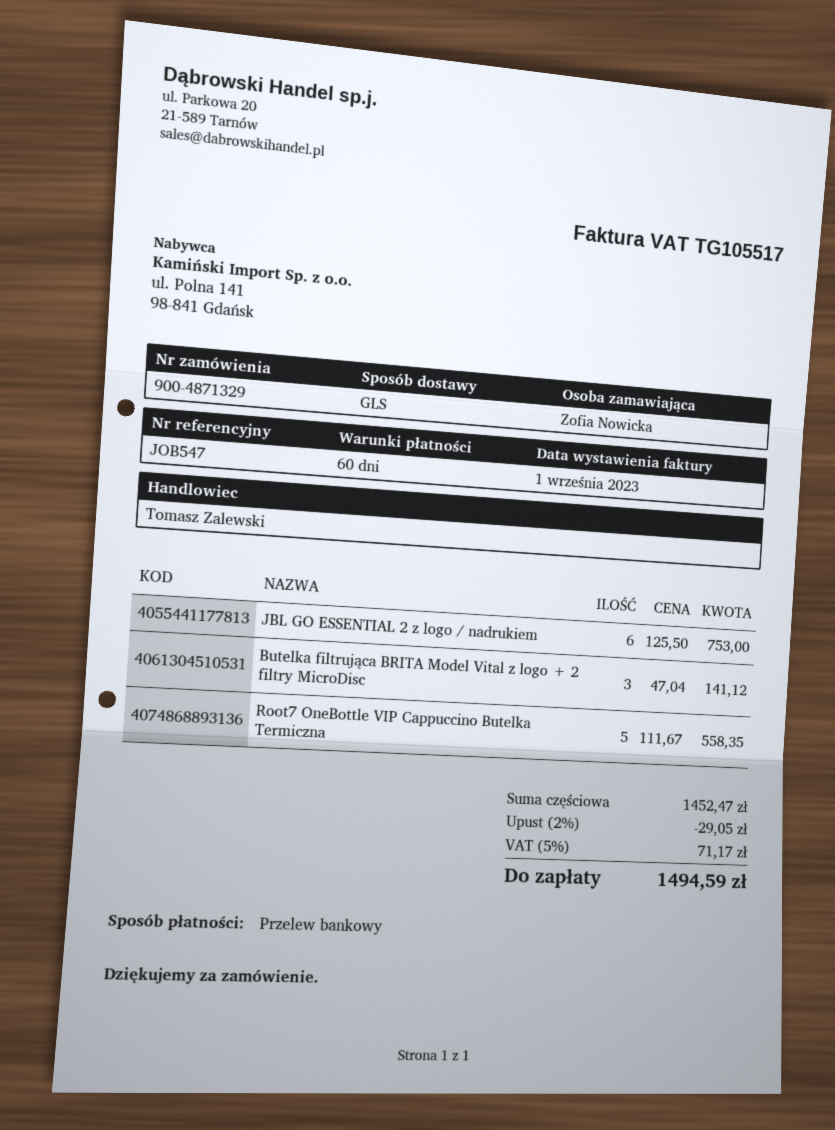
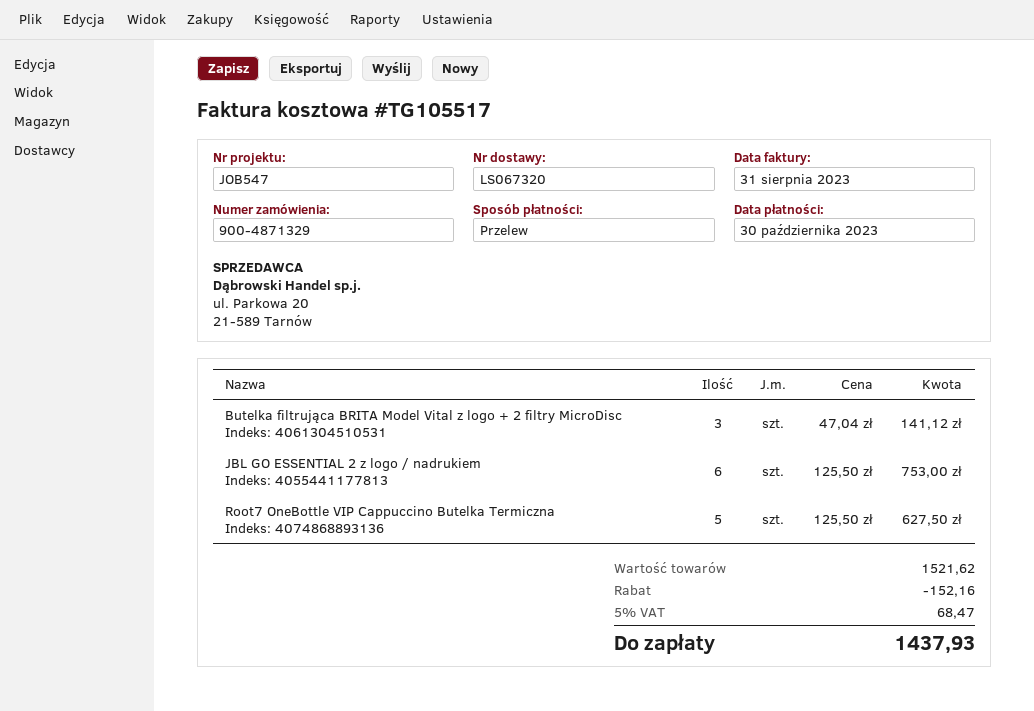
invoice date: 2023-09-01 -> 2023-08-31
Root7 OneBottle VIP Cappuccino Butelka Termiczna: 5 x 111.67 = 558.35 -> 5 x 125.50 = 627.50
subtotal: 1452.47 -> 1521.62
discount: 29.05 -> 152.16
tax: 5% = 71.17 -> 5% = 68.47
total: 1494.59 -> 1437.93

